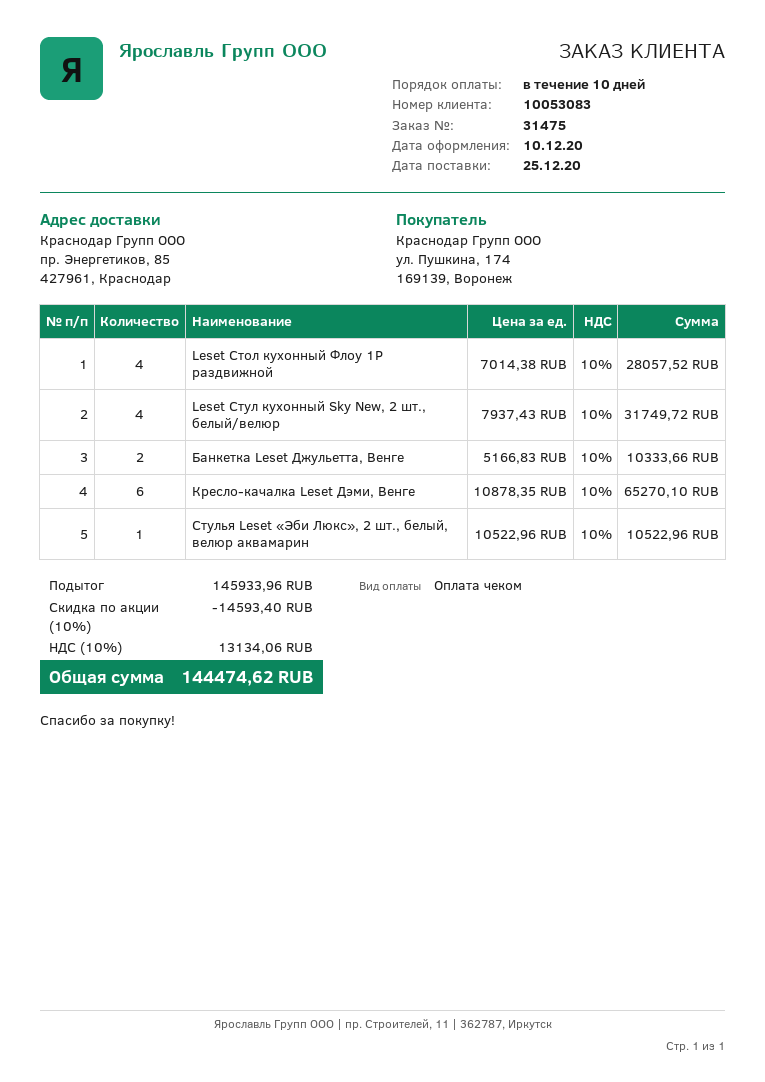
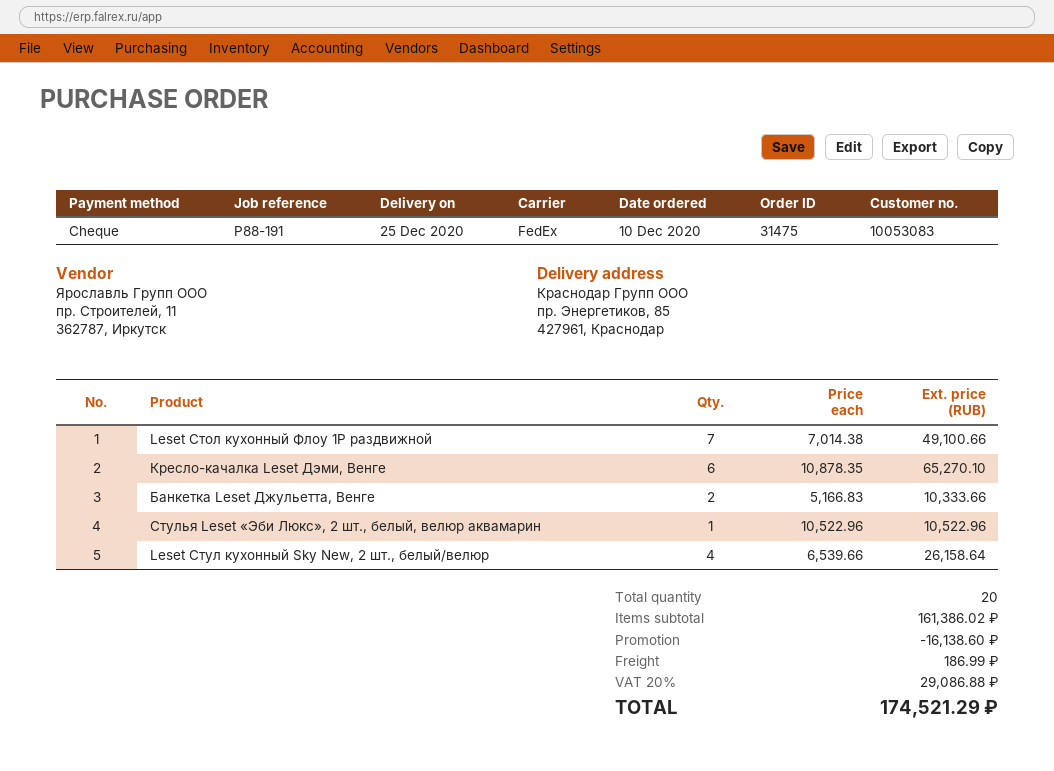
Leset Стол кухонный Флоу 1Р раздвижной: 4 x 7014.38 = 28057.52 -> 7 x 7014.38 = 49100.66
Leset Стул кухонный Sky New, 2 шт., белый/велюр: 4 x 7937.43 = 31749.72 -> 4 x 6539.66 = 26158.64
subtotal: 145933.96 -> 161386.02
discount: 14593.40 -> 16138.60
shipping: none -> 186.99
tax: 10% = 13134.06 -> 20% = 29086.88
total: 144474.62 -> 174521.29

